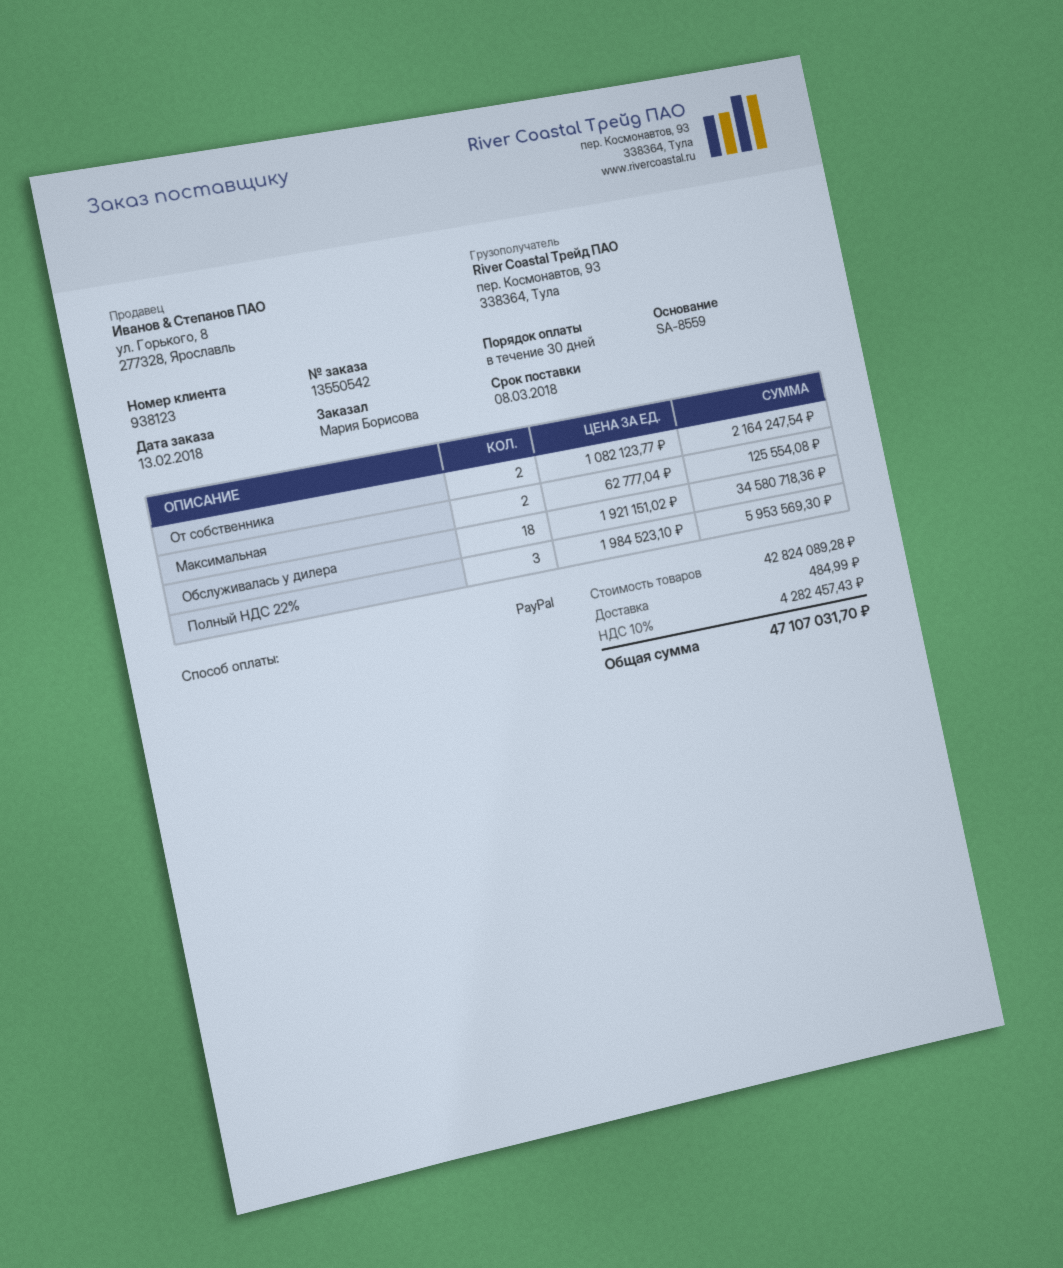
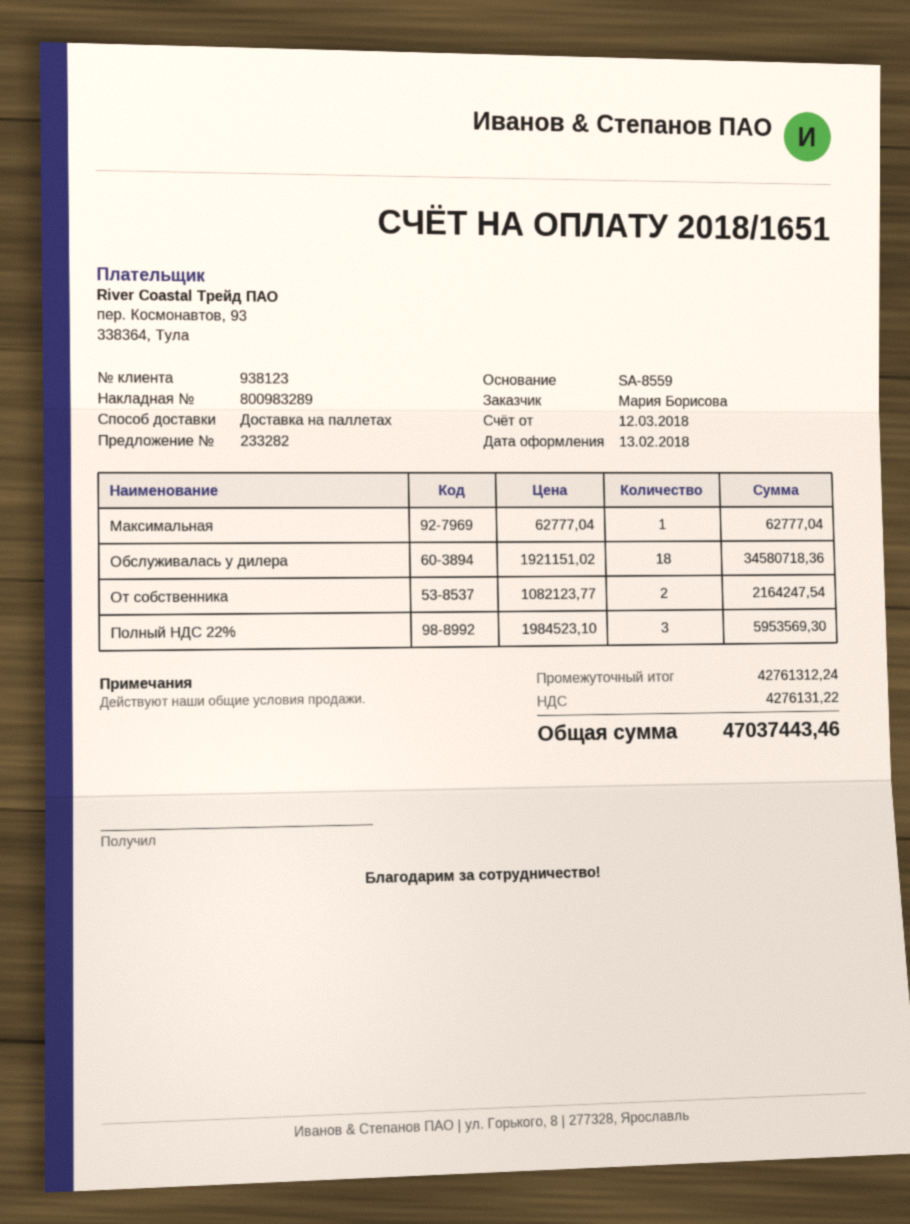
Максимальная: 2 x 62777.04 = 125554.08 -> 1 x 62777.04 = 62777.04
subtotal: 42824089.28 -> 42761312.24
shipping: 484.99 -> none
tax: 4282457.43 -> 4276131.22
total: 47107031.70 -> 47037443.46

